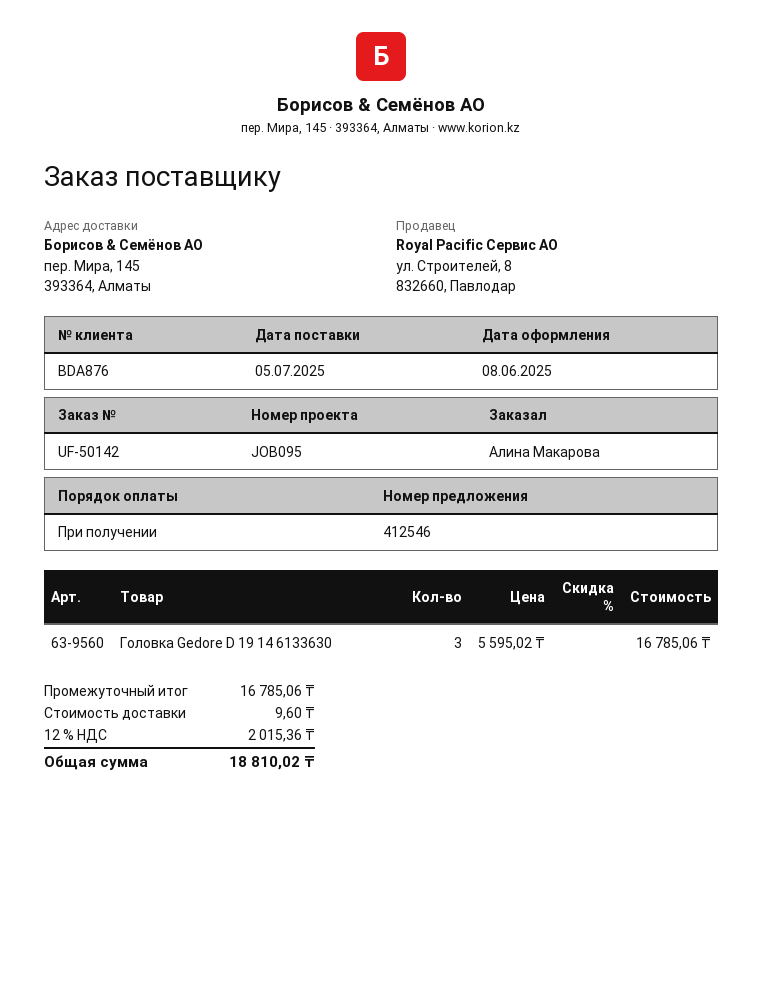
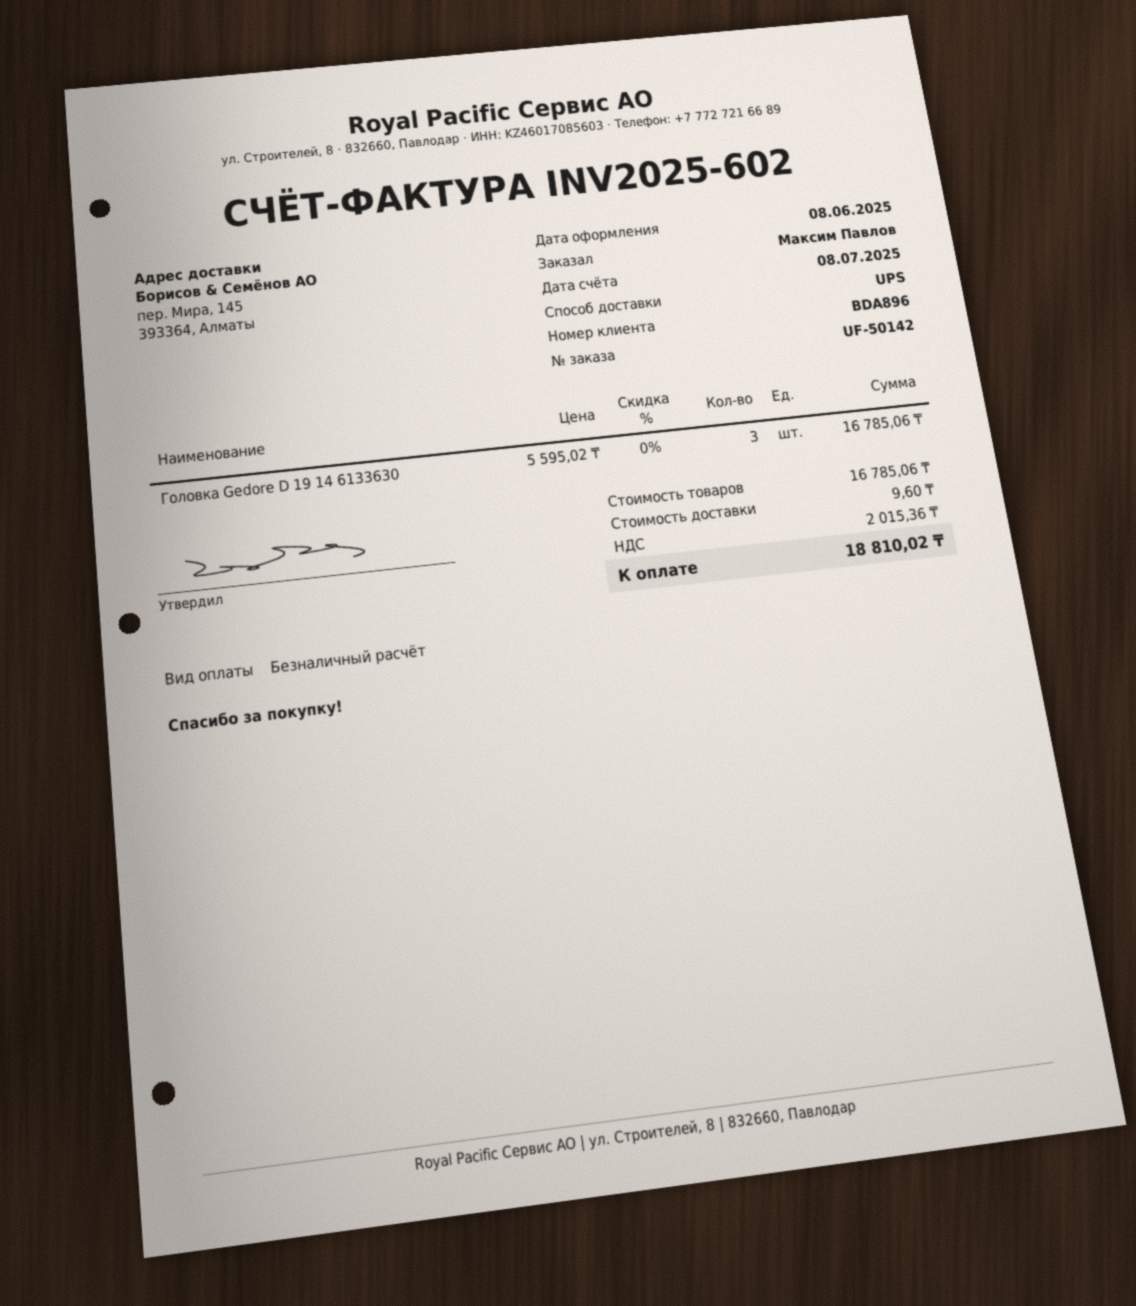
customer number: BDA876 -> BDA896
ordered by: Алина Макарова -> Максим Павлов

